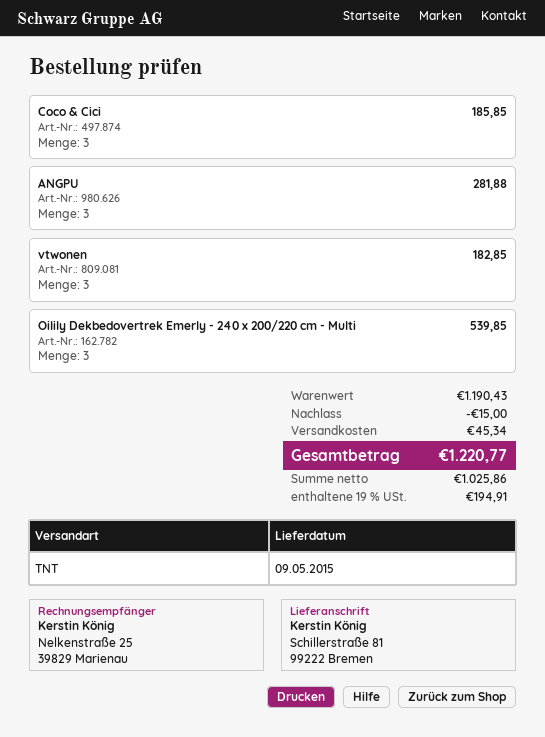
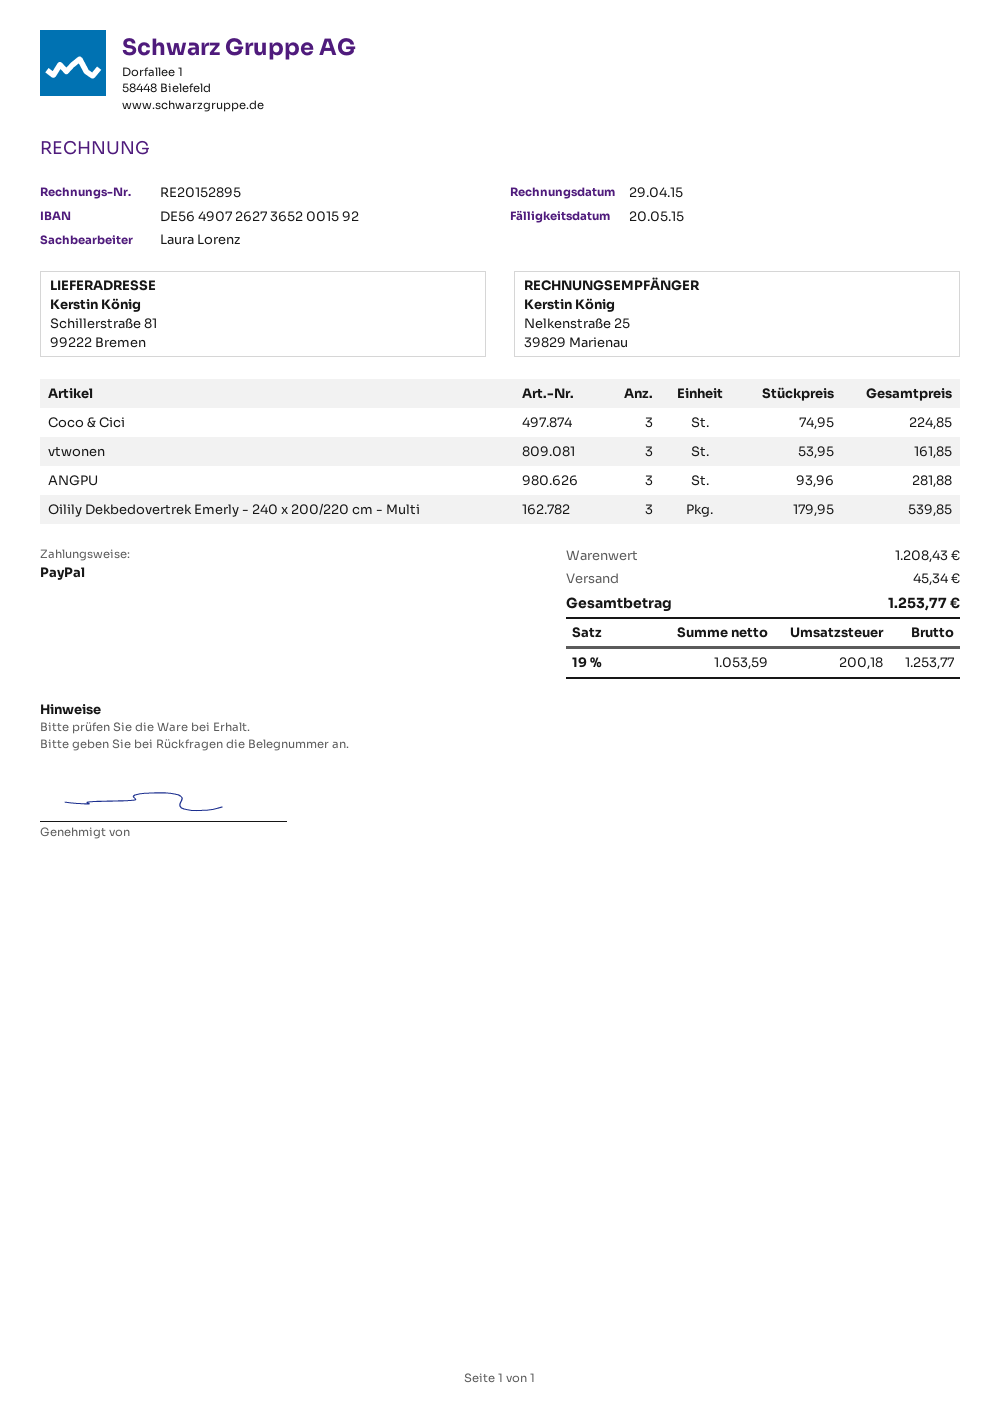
Coco & Cici: 3 for 185.85 -> 3 for 224.85
vtwonen: 3 for 182.85 -> 3 for 161.85
subtotal: 1190.43 -> 1208.43
discount: 15.00 -> none
net: 1025.86 -> 1053.59
tax: 19% = 194.91 -> 19% = 200.18
total: 1220.77 -> 1253.77

